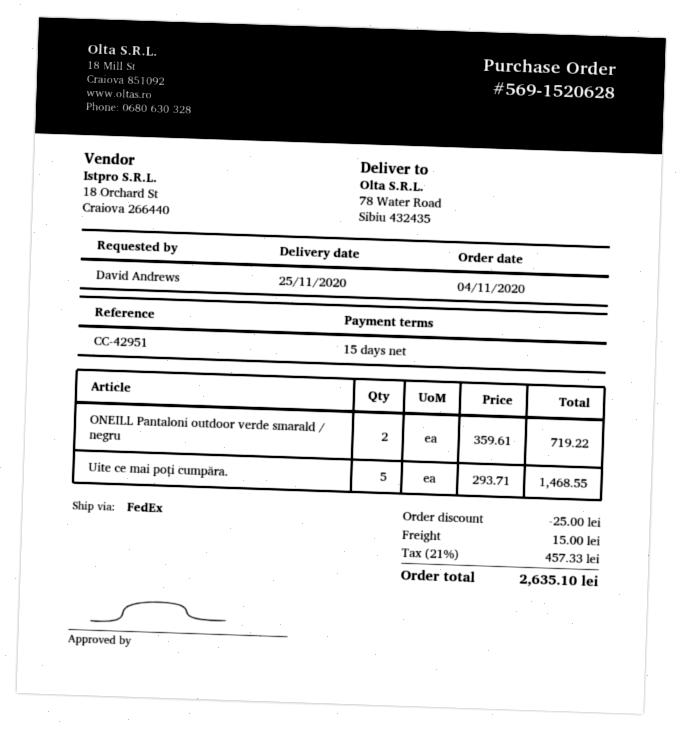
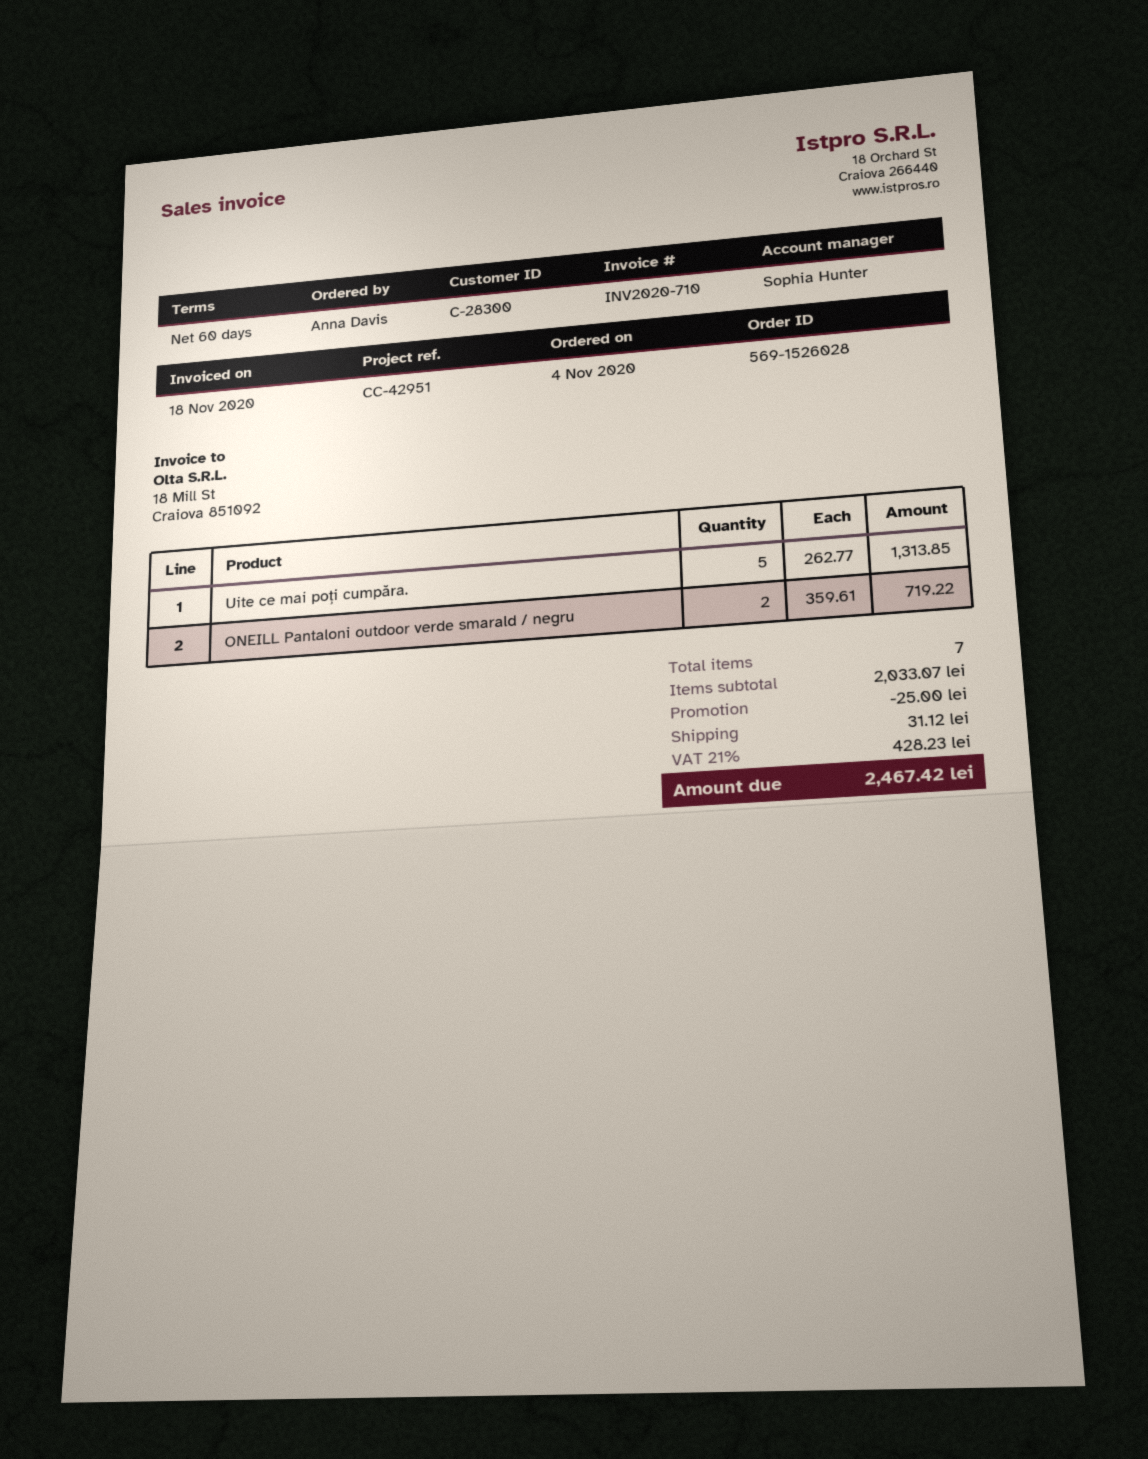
order number: 569-1520628 -> 569-1526028
payment terms: 15 days -> 60 days
ordered by: David Andrews -> Anna Davis
Uite ce mai poți cumpăra.: 5 x 293.71 = 1468.55 -> 5 x 262.77 = 1313.85
shipping: 15.00 -> 31.12
tax: 21% = 457.33 -> 21% = 428.23
total: 2635.10 -> 2467.42

